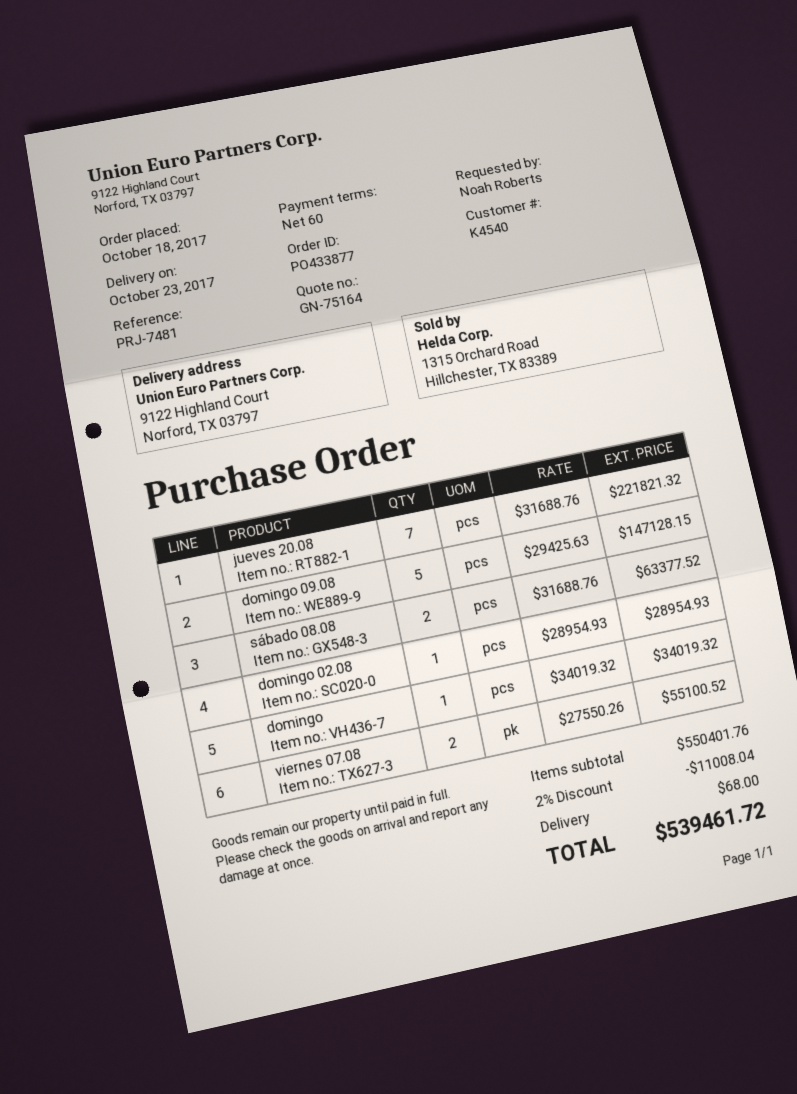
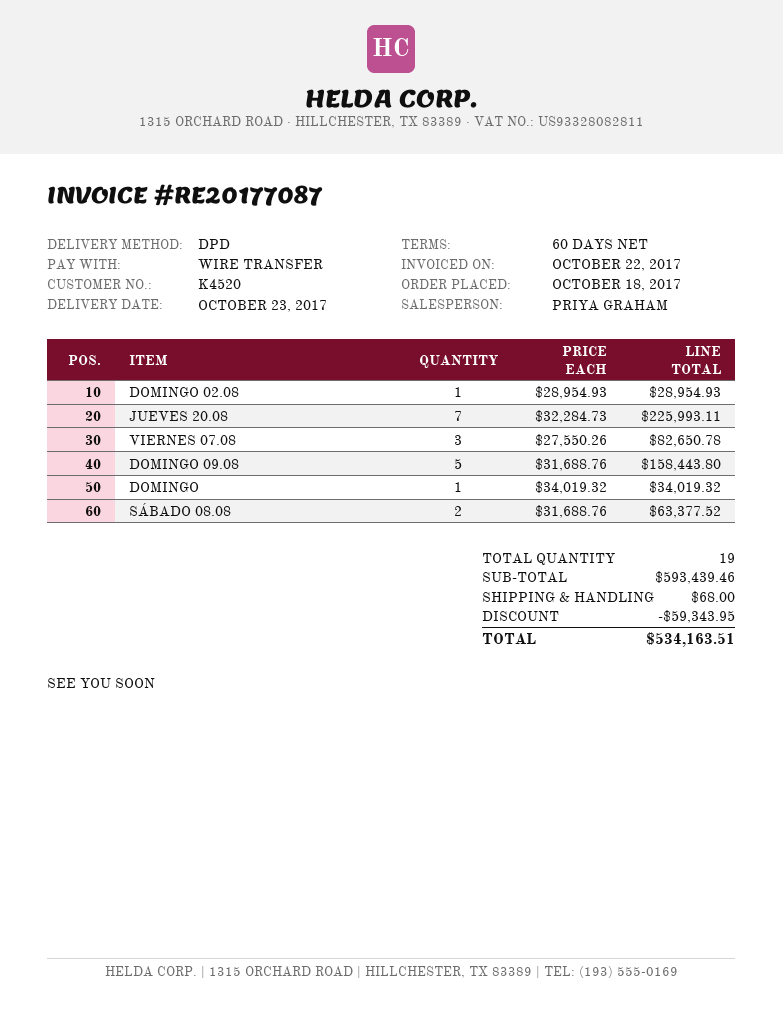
customer number: K4540 -> K4520
jueves 20.08: 7 x 31688.76 = 221821.32 -> 7 x 32284.73 = 225993.11
domingo 09.08: 5 x 29425.63 = 147128.15 -> 5 x 31688.76 = 158443.80
viernes 07.08: 2 x 27550.26 = 55100.52 -> 3 x 27550.26 = 82650.78
subtotal: 550401.76 -> 593439.46
discount: 11008.04 -> 59343.95
total: 539461.72 -> 534163.51

